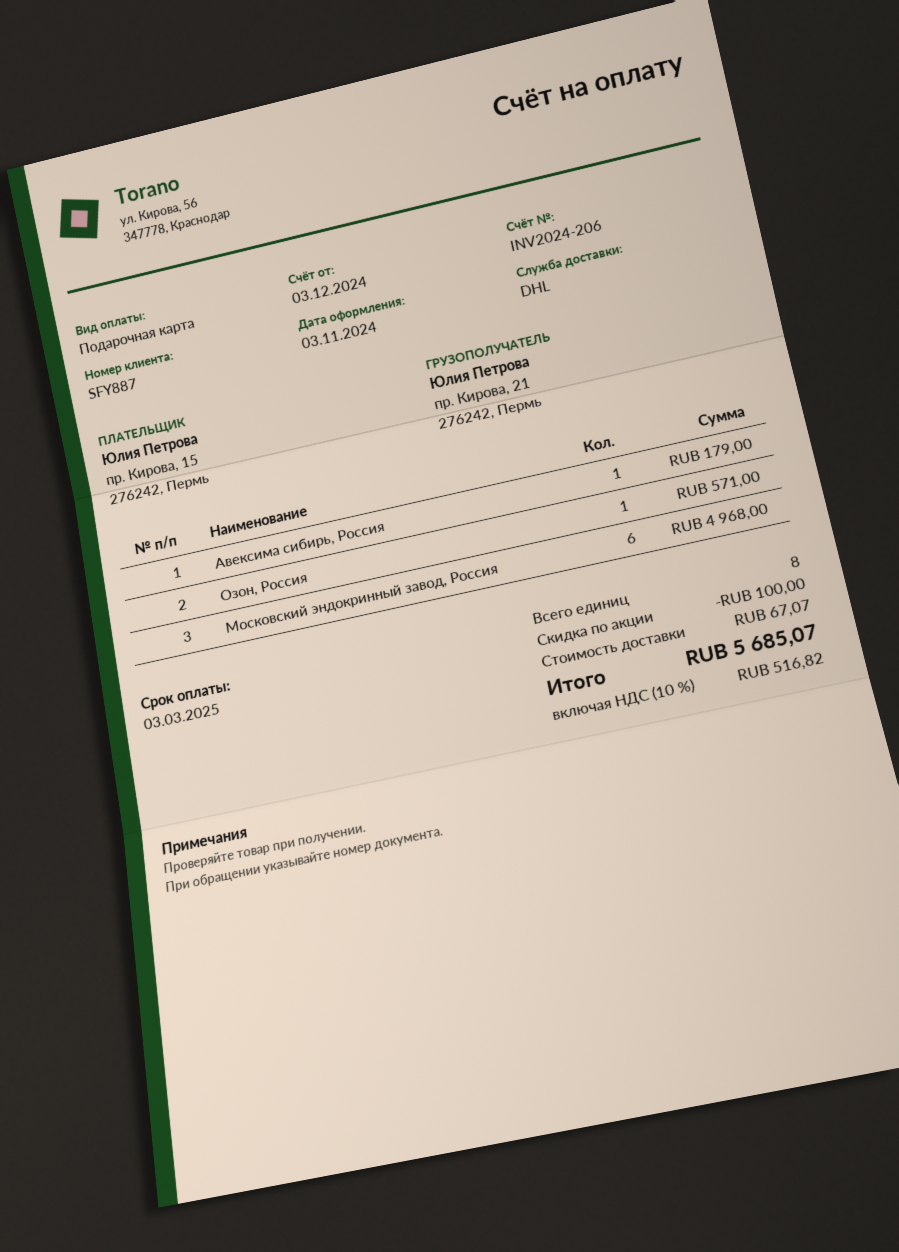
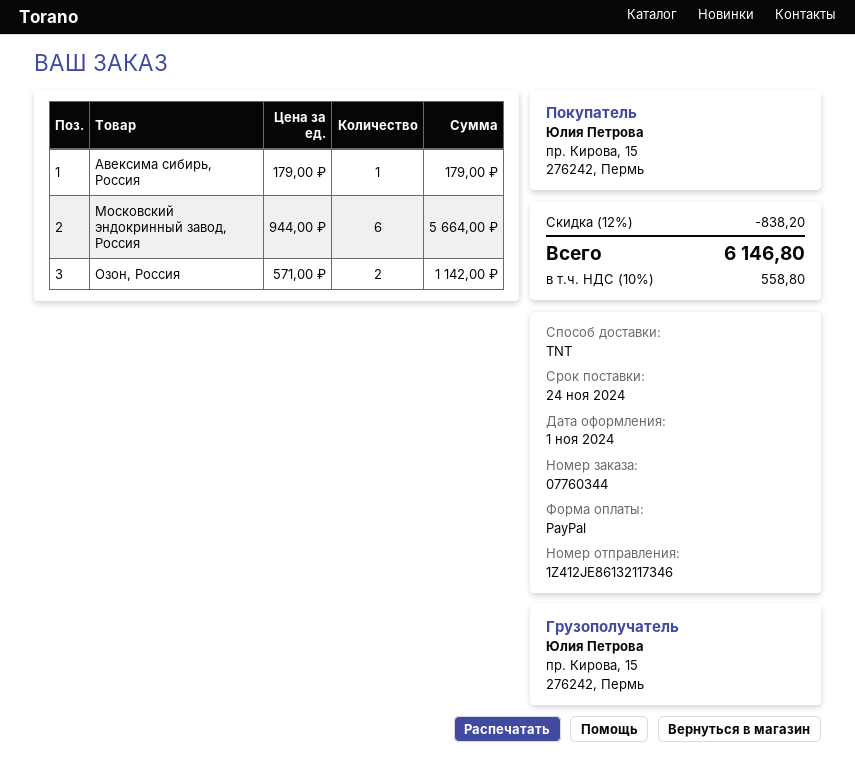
order date: 2024-11-03 -> 2024-11-01
payment method: gift card -> PayPal
shipping method: DHL -> TNT
ship to: пр. Кирова, 21, 276242, Пермь -> пр. Кирова, 15, 276242, Пермь
Озон, Россия: 1 for 571.00 -> 2 for 1142.00
Московский эндокринный завод, Россия: 6 for 4968.00 -> 6 for 5664.00
discount: 100.00 -> 838.20
shipping: 67.07 -> none
tax: 10% = 516.82 -> 10% = 558.80
total: 5685.07 -> 6146.80

